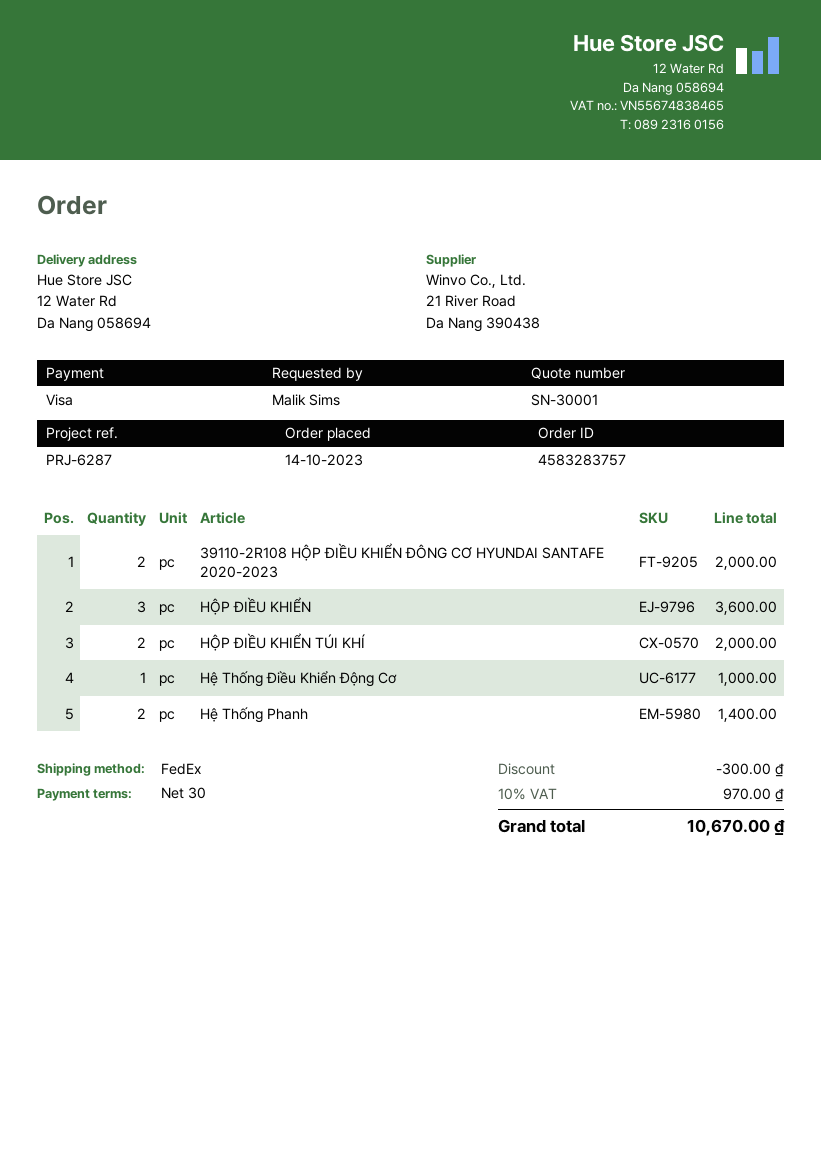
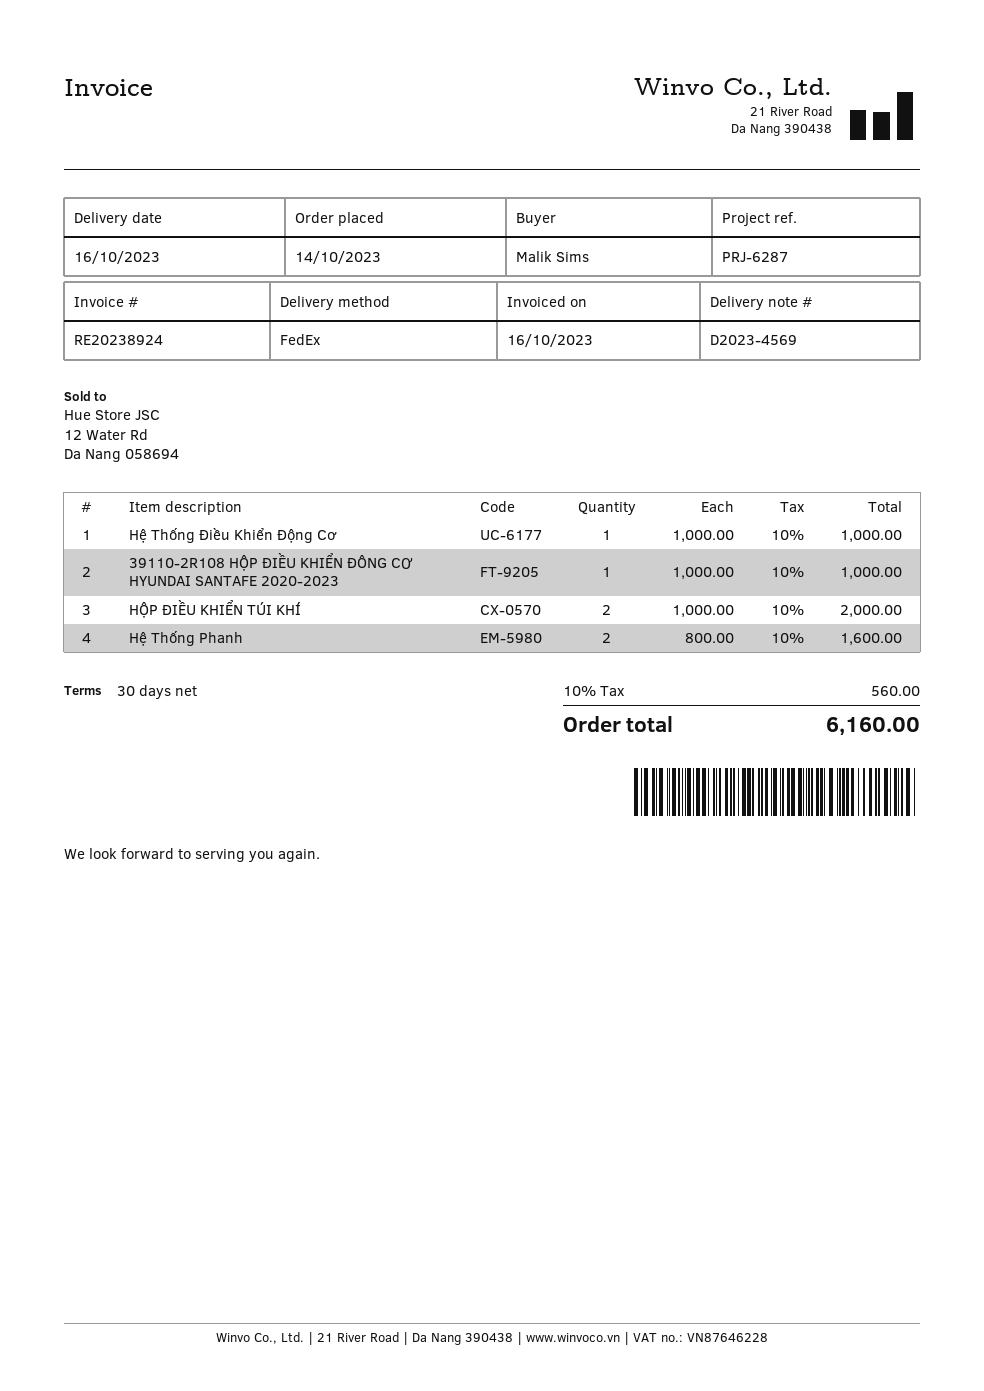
39110-2R108 HỘP ĐIỀU KHIỂN ĐÔNG CƠ HYUNDAI SANTAFE 2020-2023: 2 for 2000.00 -> 1 for 1000.00
HỘP ĐIỀU KHIỂN: 3 for 3600.00 -> none
Hệ Thống Phanh: 2 for 1400.00 -> 2 for 1600.00
discount: 300.00 -> none
tax: 10% = 970.00 -> 10% = 560.00
total: 10670.00 -> 6160.00

